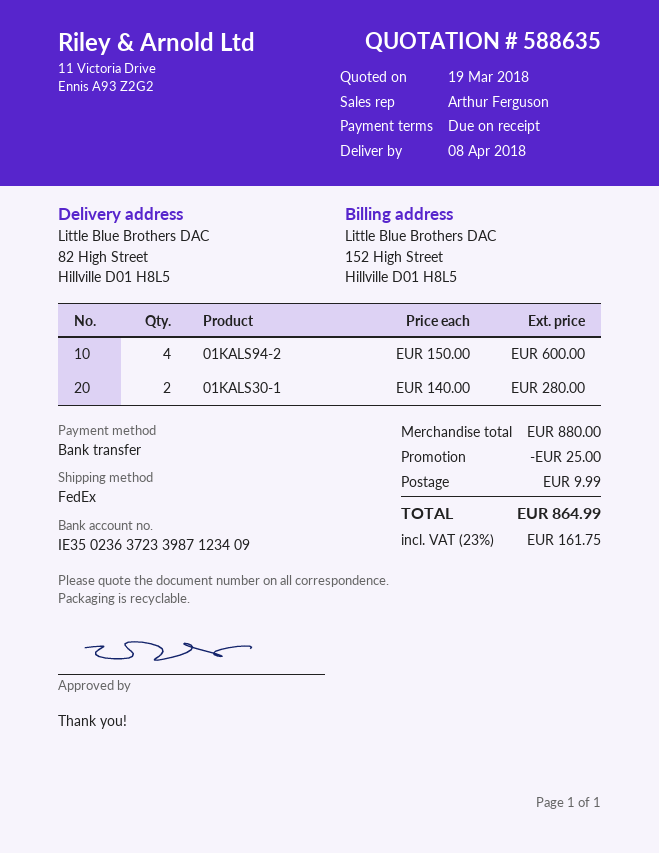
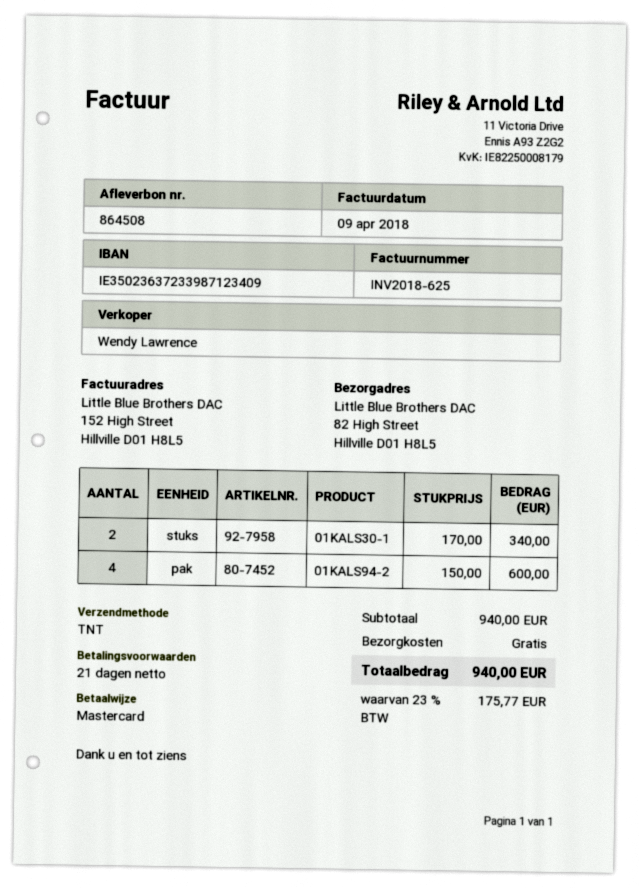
payment terms: on receipt -> 21 days
sales rep: Arthur Ferguson -> Wendy Lawrence
payment method: bank transfer -> Mastercard
shipping method: FedEx -> TNT
01KALS30-1: 2 x 140.00 = 280.00 -> 2 x 170.00 = 340.00
subtotal: 880.00 -> 940.00
discount: 25.00 -> none
shipping: 9.99 -> 0.00
tax: 23% = 161.75 -> 23% = 175.77
total: 864.99 -> 940.00

